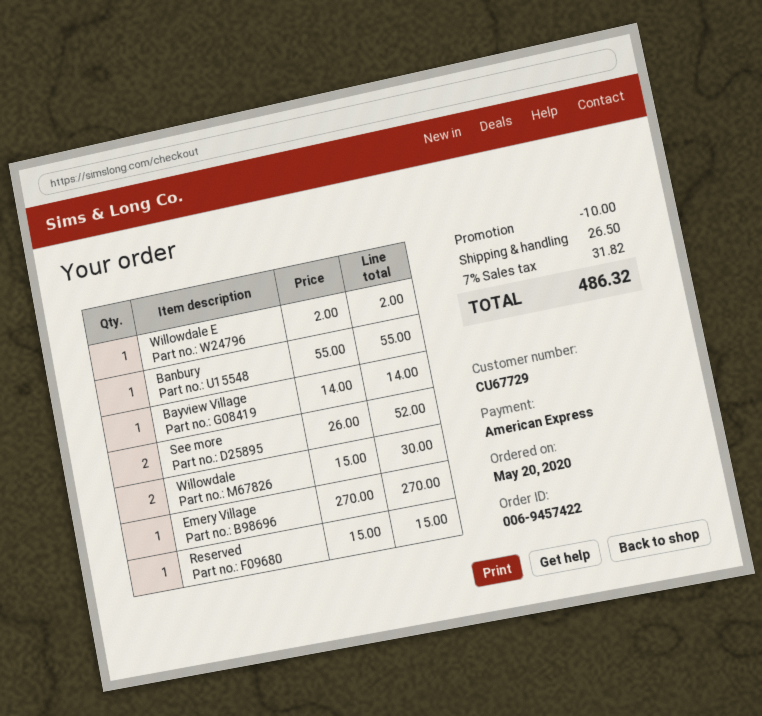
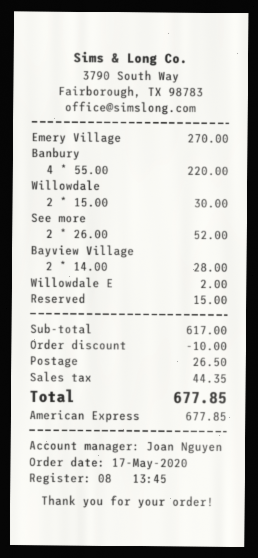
order date: 2020-05-20 -> 2020-05-17
Banbury: 1 x 55.00 = 55.00 -> 4 x 55.00 = 220.00
Bayview Village: 1 x 14.00 = 14.00 -> 2 x 14.00 = 28.00
tax: 31.82 -> 44.35
total: 486.32 -> 677.85

